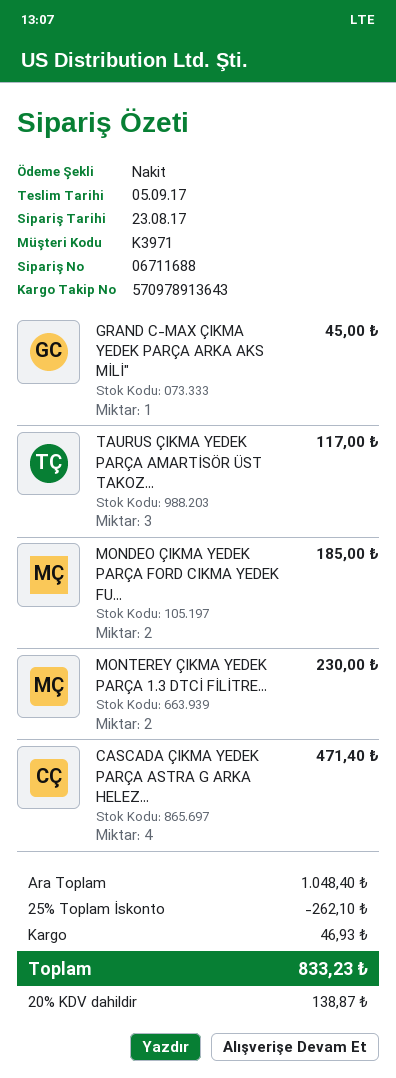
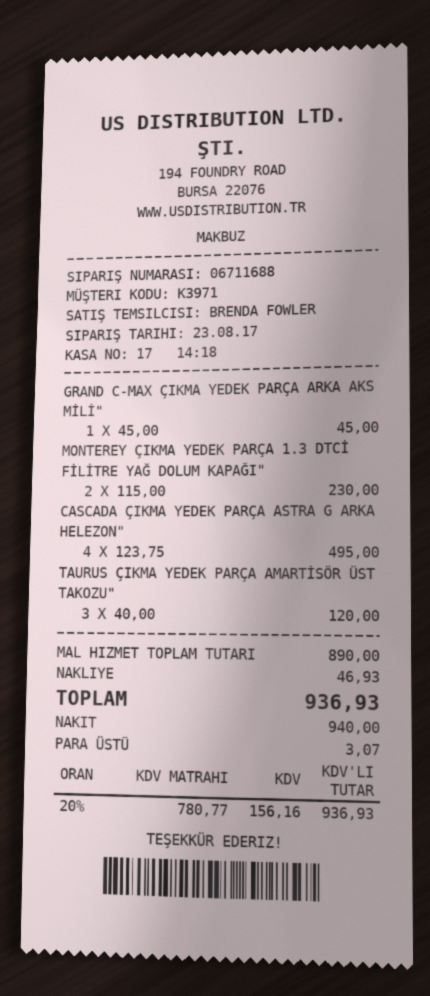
TAURUS ÇIKMA YEDEK PARÇA AMARTİSÖR ÜST TAKOZ...: 3 for 117.00 -> 3 for 120.00
MONDEO ÇIKMA YEDEK PARÇA FORD CIKMA YEDEK FU...: 2 for 185.00 -> none
CASCADA ÇIKMA YEDEK PARÇA ASTRA G ARKA HELEZ...: 4 for 471.40 -> 4 for 495.00
subtotal: 1048.40 -> 890.00
discount: 25% = 262.10 -> none
tax: 20% = 138.87 -> 20% = 156.16
total: 833.23 -> 936.93

